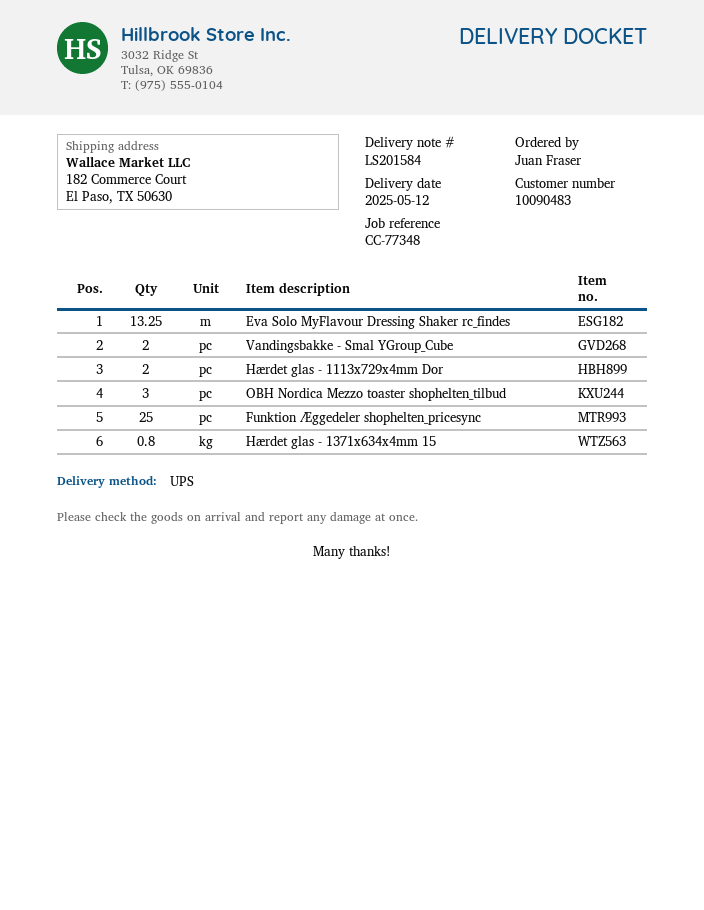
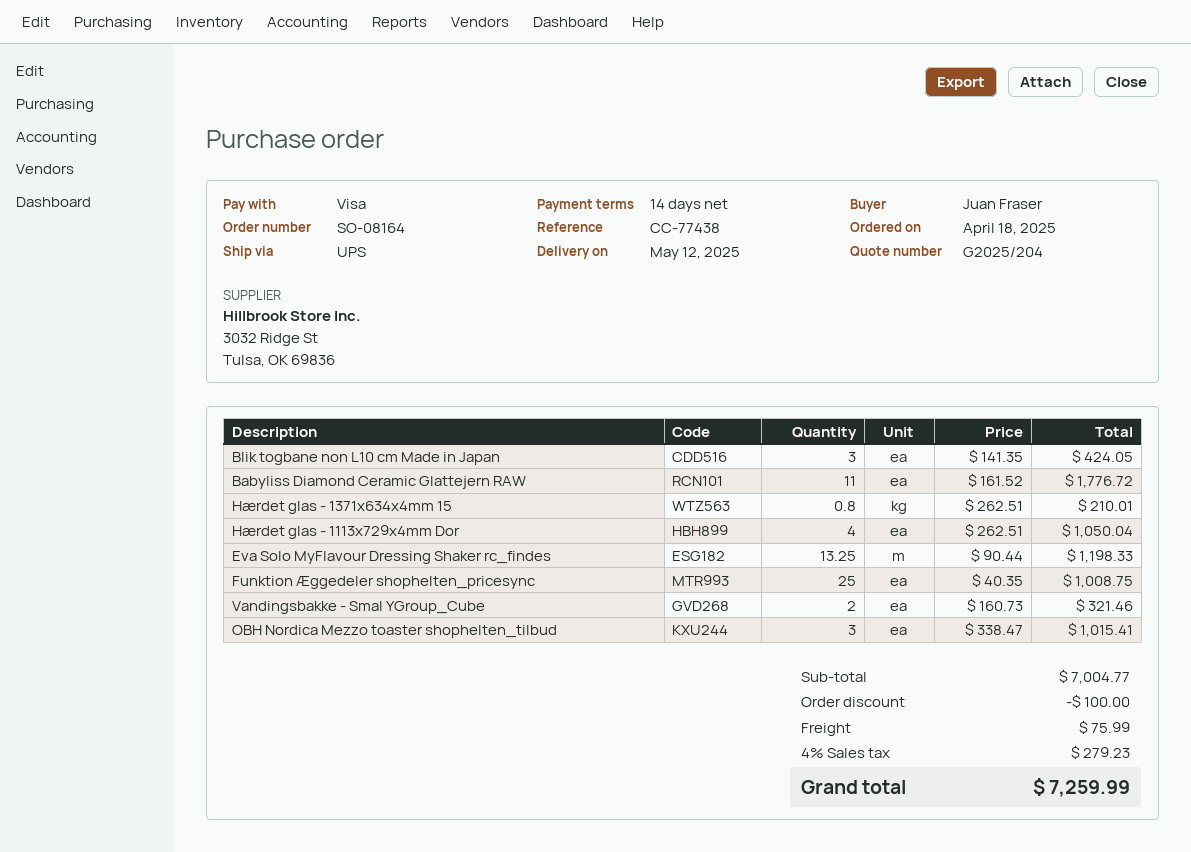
reference: CC-77348 -> CC-77438
Hærdet glas - 1113x729x4mm Dor: 2 -> 4
Blik togbane non L10 cm Made in Japan: none -> 3
Babyliss Diamond Ceramic Glattejern RAW: none -> 11

